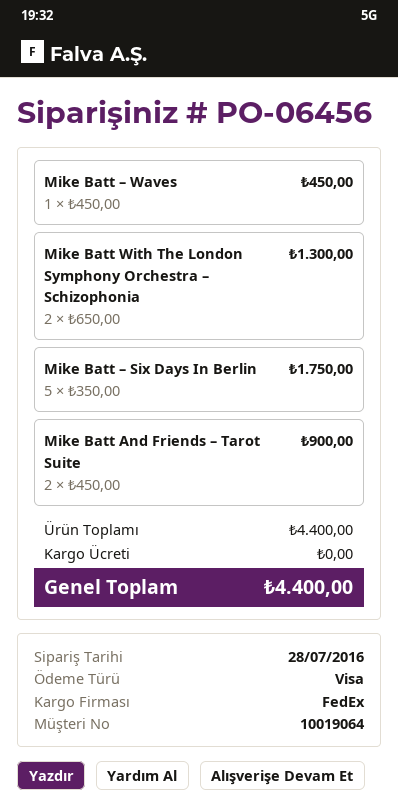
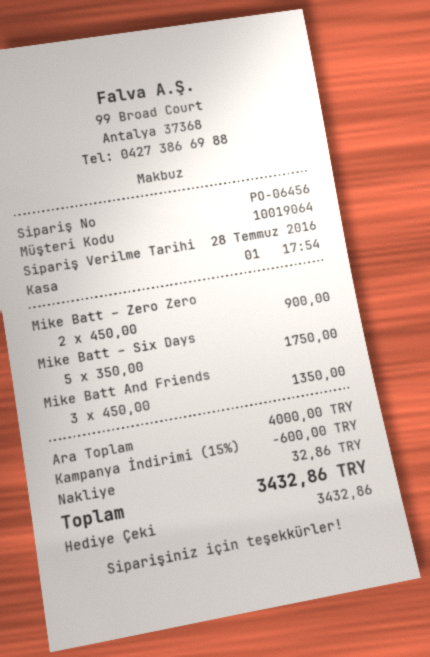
payment method: Visa -> gift card
Mike Batt – Waves: 1 x 450.00 = 450.00 -> none
Mike Batt With The London Symphony Orchestra – Schizophonia: 2 x 650.00 = 1300.00 -> none
Mike Batt And Friends – Tarot Suite: 2 x 450.00 = 900.00 -> 3 x 450.00 = 1350.00
Mike Batt – Zero Zero: none -> 2 x 450.00 = 900.00
subtotal: 4400.00 -> 4000.00
discount: none -> 15% = 600.00
shipping: 0.00 -> 32.86
total: 4400.00 -> 3432.86

